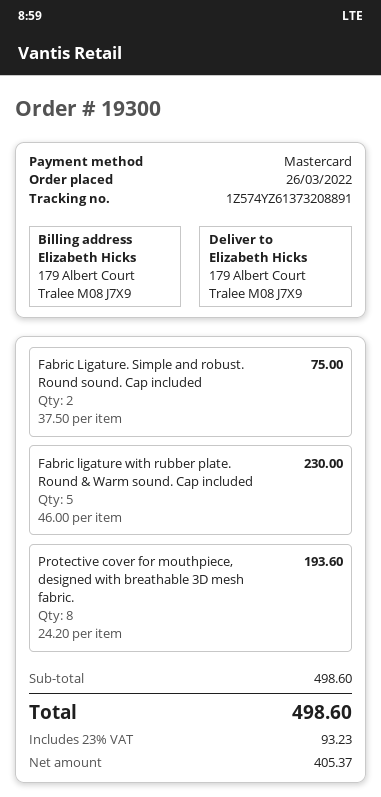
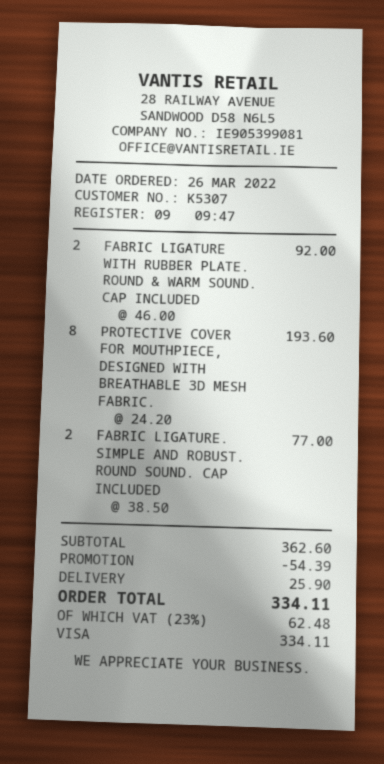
payment method: Mastercard -> Visa
Fabric Ligature. Simple and robust. Round sound. Cap included: 2 x 37.50 = 75.00 -> 2 x 38.50 = 77.00
Fabric ligature with rubber plate. Round & Warm sound. Cap included: 5 x 46.00 = 230.00 -> 2 x 46.00 = 92.00
subtotal: 498.60 -> 362.60
discount: none -> 54.39
shipping: none -> 25.90
tax: 23% = 93.23 -> 23% = 62.48
total: 498.60 -> 334.11

